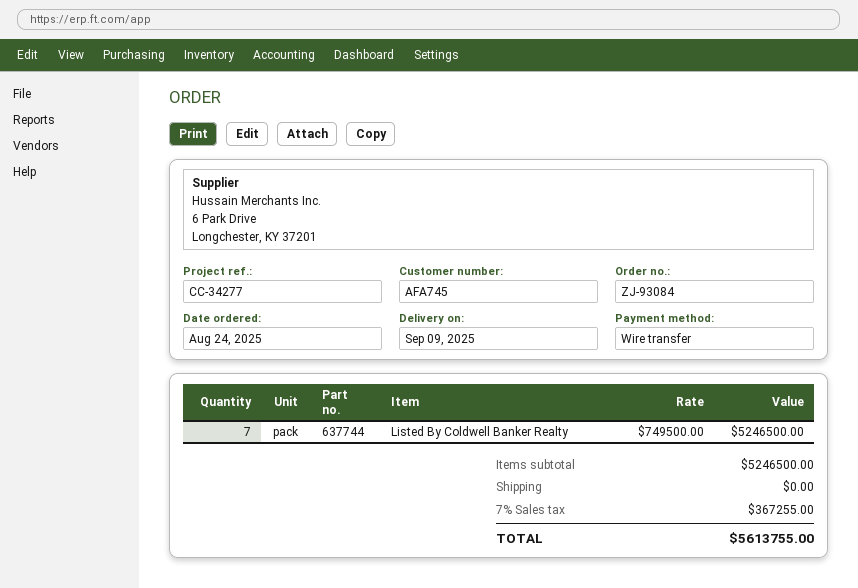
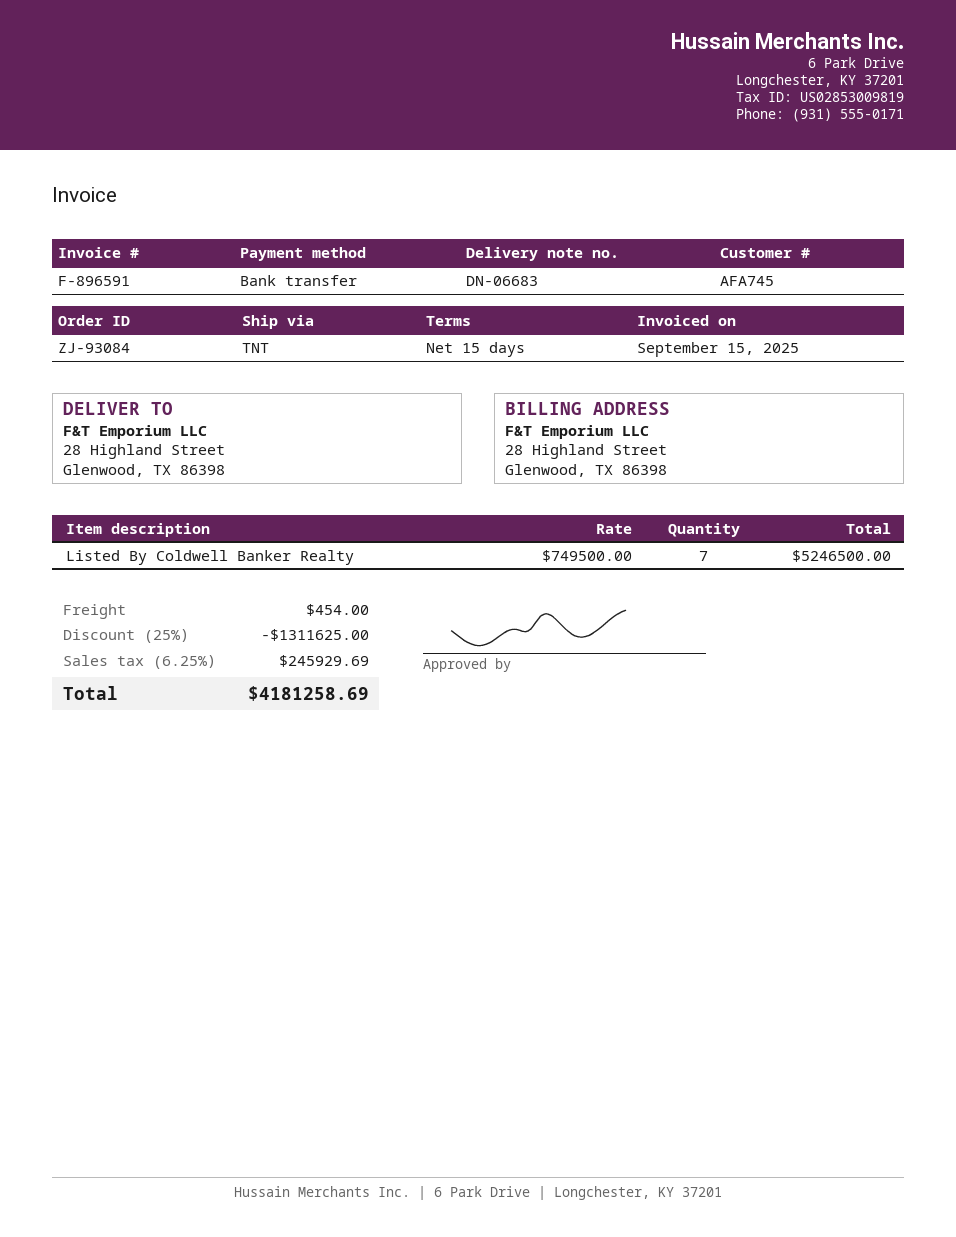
discount: none -> 25% = 1311625.00
shipping: 0.00 -> 454.00
tax: 7% = 367255.00 -> 6.25% = 245929.69
total: 5613755.00 -> 4181258.69

